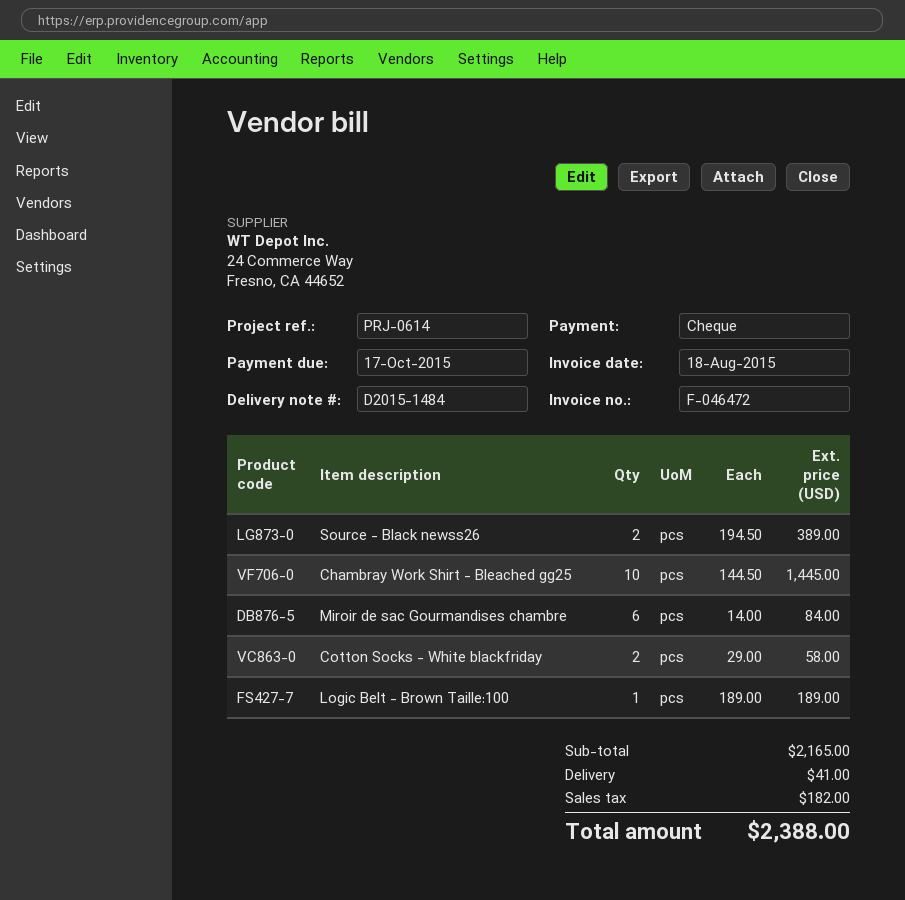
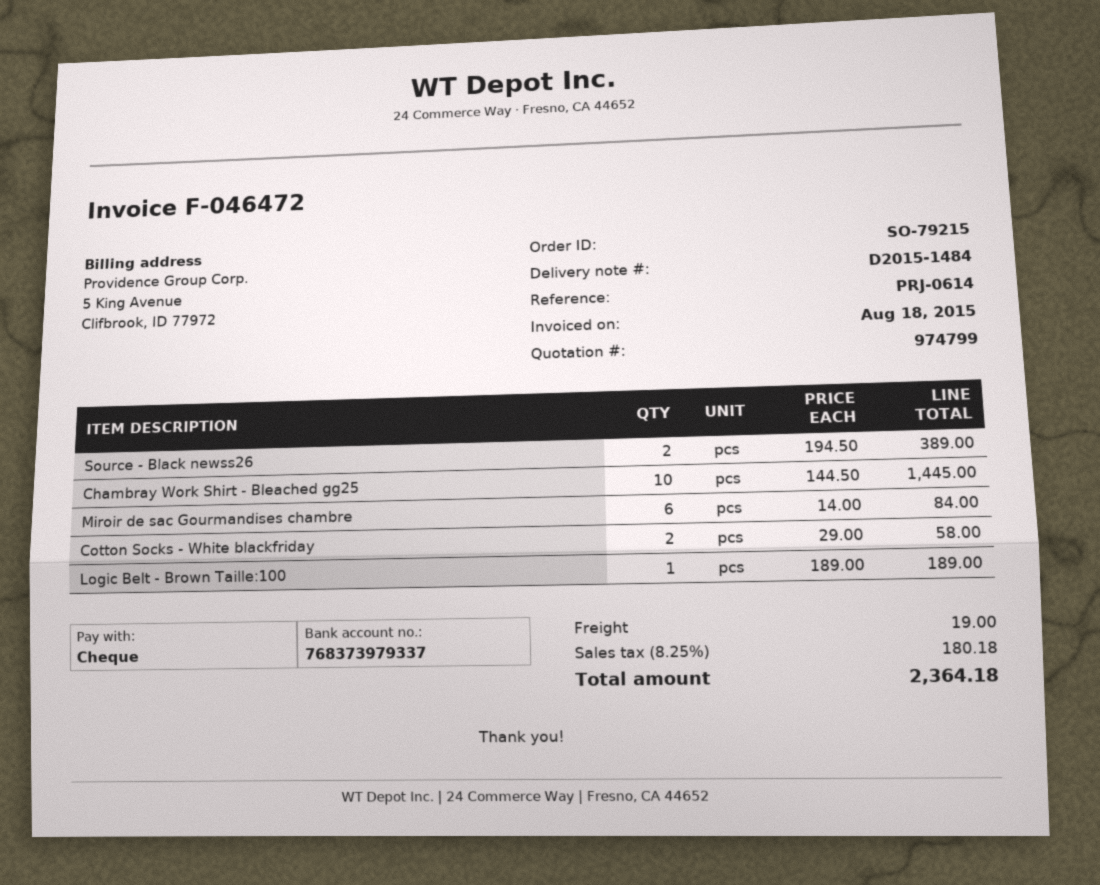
shipping: 41.00 -> 19.00
tax: 182.00 -> 180.18
total: 2388.00 -> 2364.18

